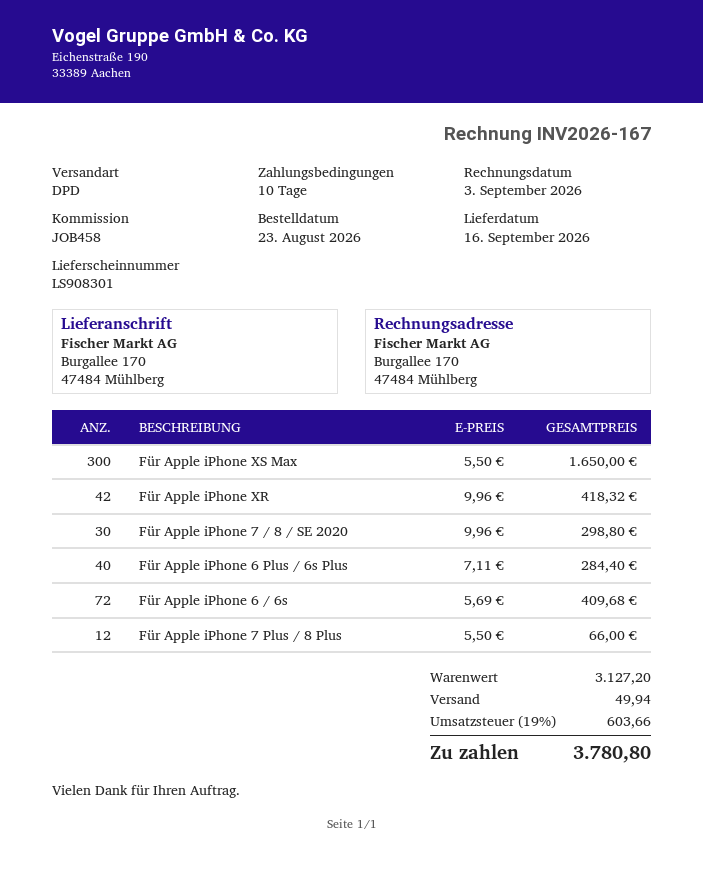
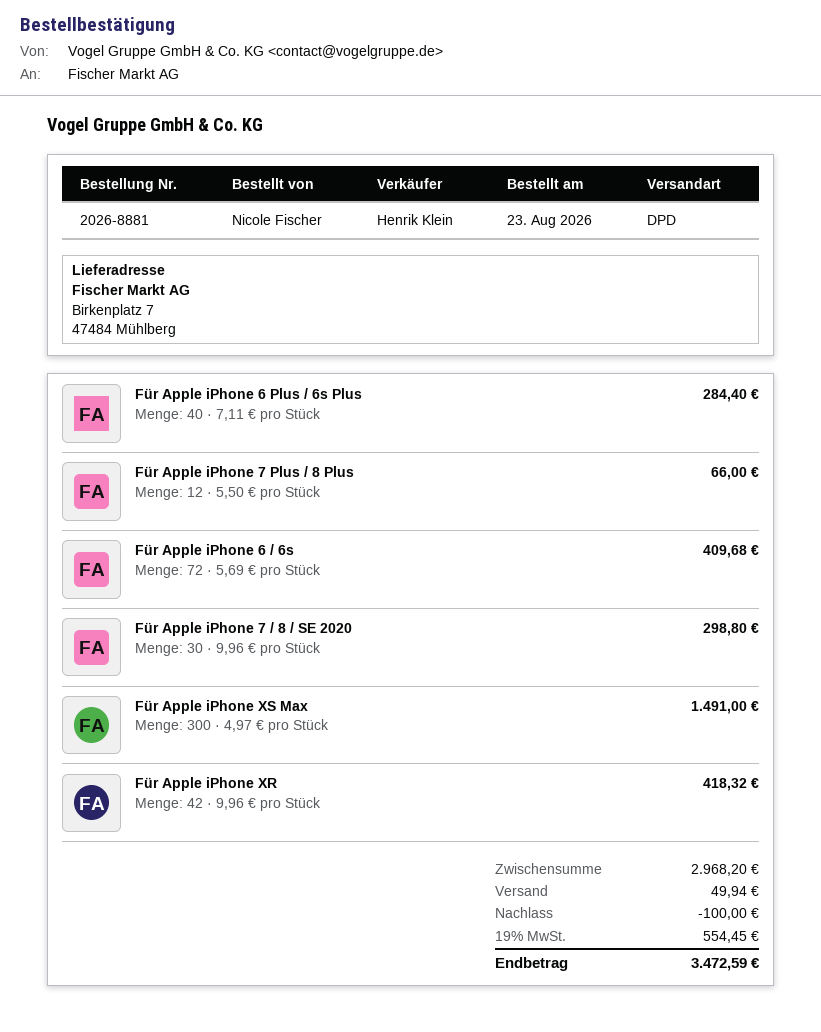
ship to: Burgallee 170, 47484 Mühlberg -> Birkenplatz 7, 47484 Mühlberg
Für Apple iPhone XS Max: 300 x 5.50 = 1650.00 -> 300 x 4.97 = 1491.00
subtotal: 3127.20 -> 2968.20
discount: none -> 100.00
tax: 19% = 603.66 -> 19% = 554.45
total: 3780.80 -> 3472.59

